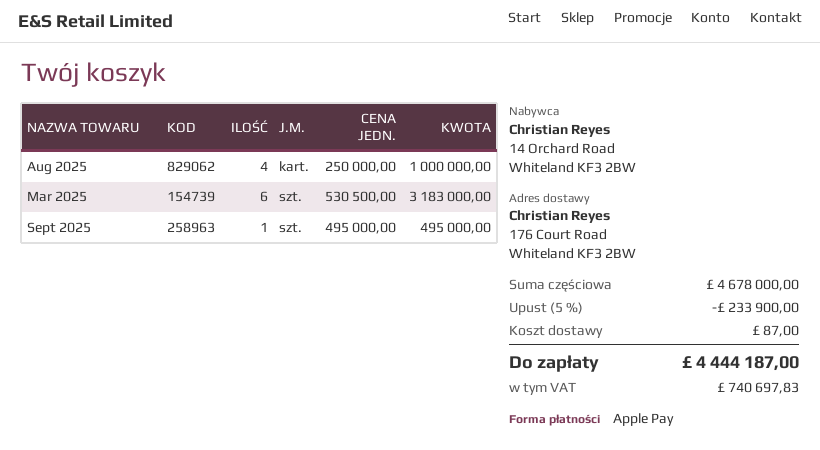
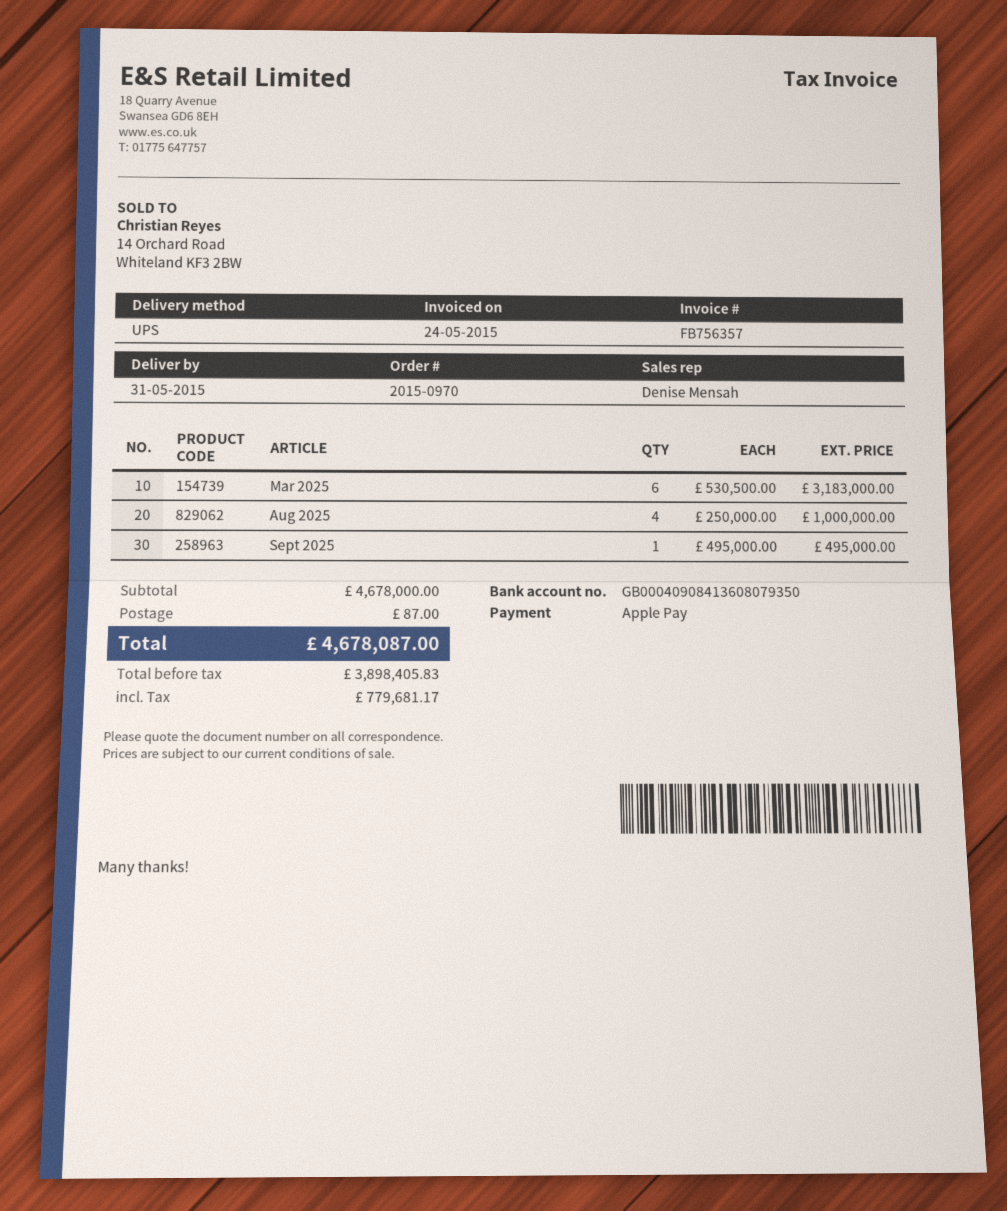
discount: 5% = 233900.00 -> none
tax: 740697.83 -> 779681.17
total: 4444187.00 -> 4678087.00

